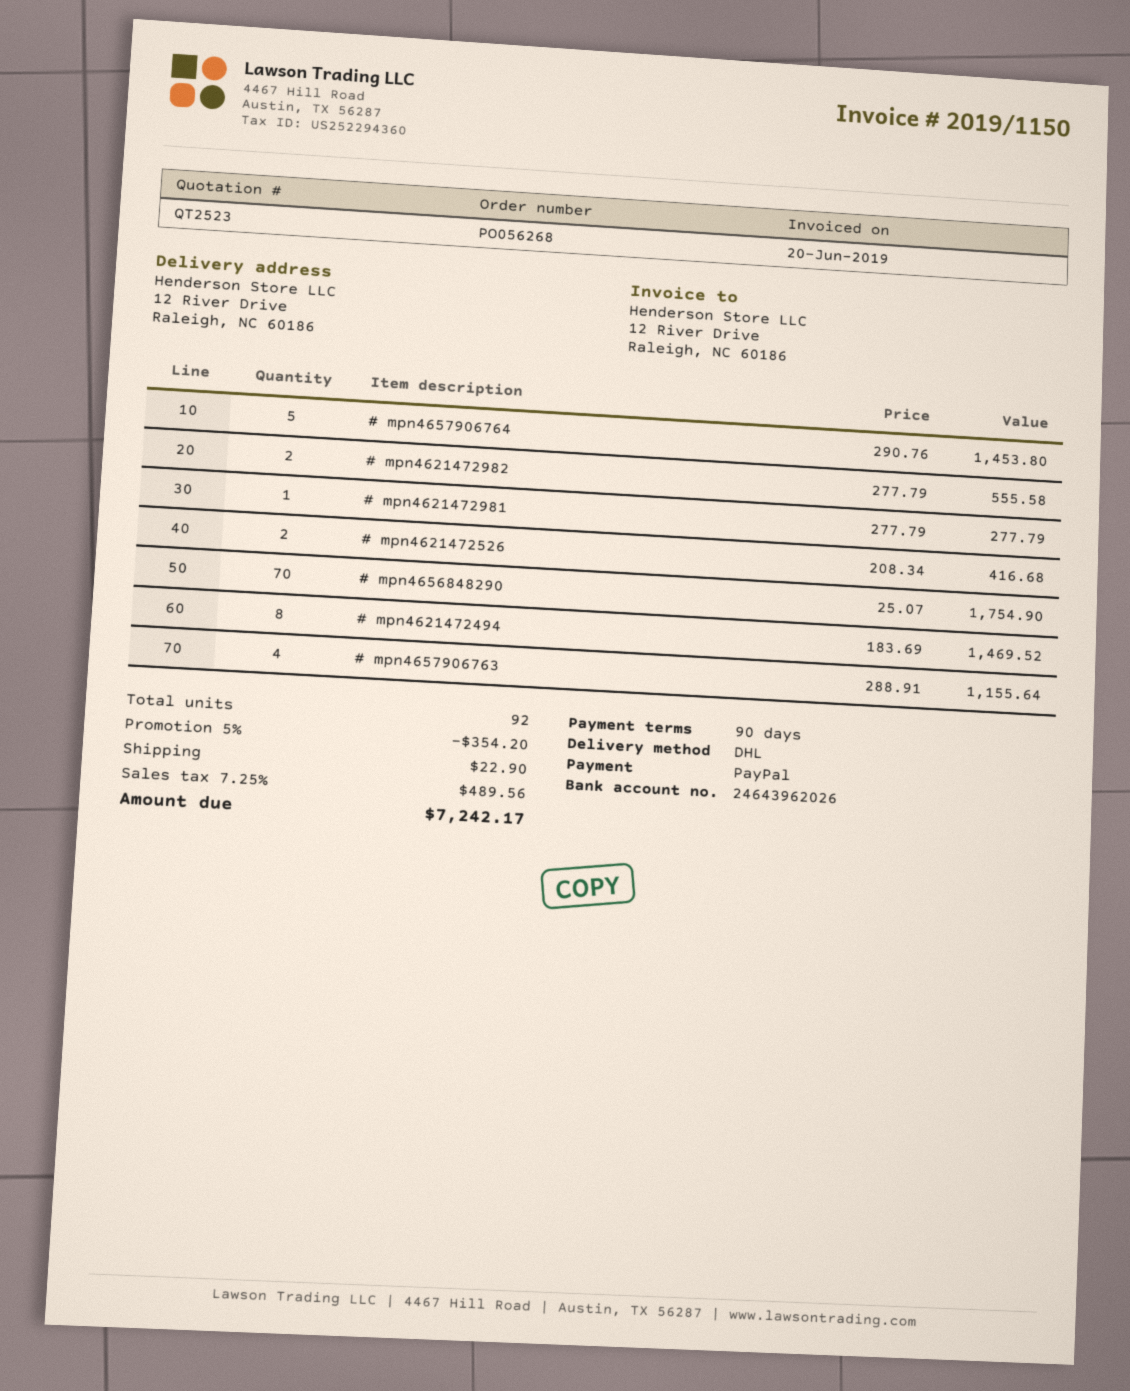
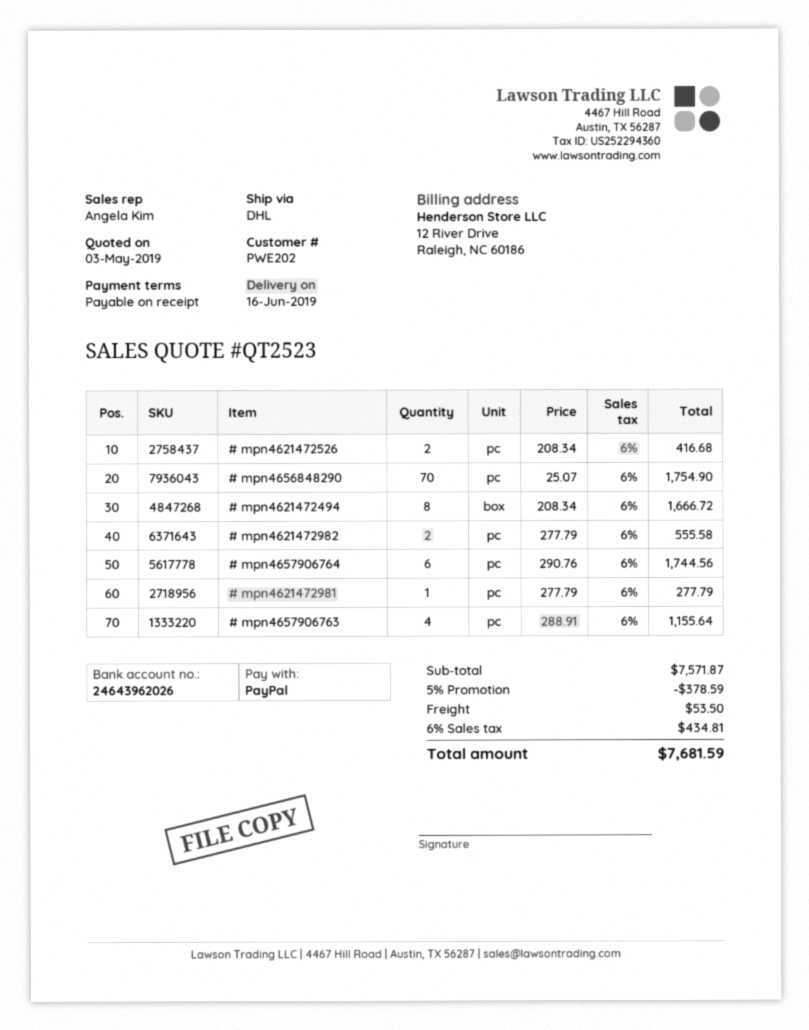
payment terms: 90 days -> on receipt
# mpn4657906764: 5 x 290.76 = 1453.80 -> 6 x 290.76 = 1744.56
# mpn4621472494: 8 x 183.69 = 1469.52 -> 8 x 208.34 = 1666.72
discount: 5% = 354.20 -> 5% = 378.59
shipping: 22.90 -> 53.50
tax: 7.25% = 489.56 -> 6% = 434.81
total: 7242.17 -> 7681.59

